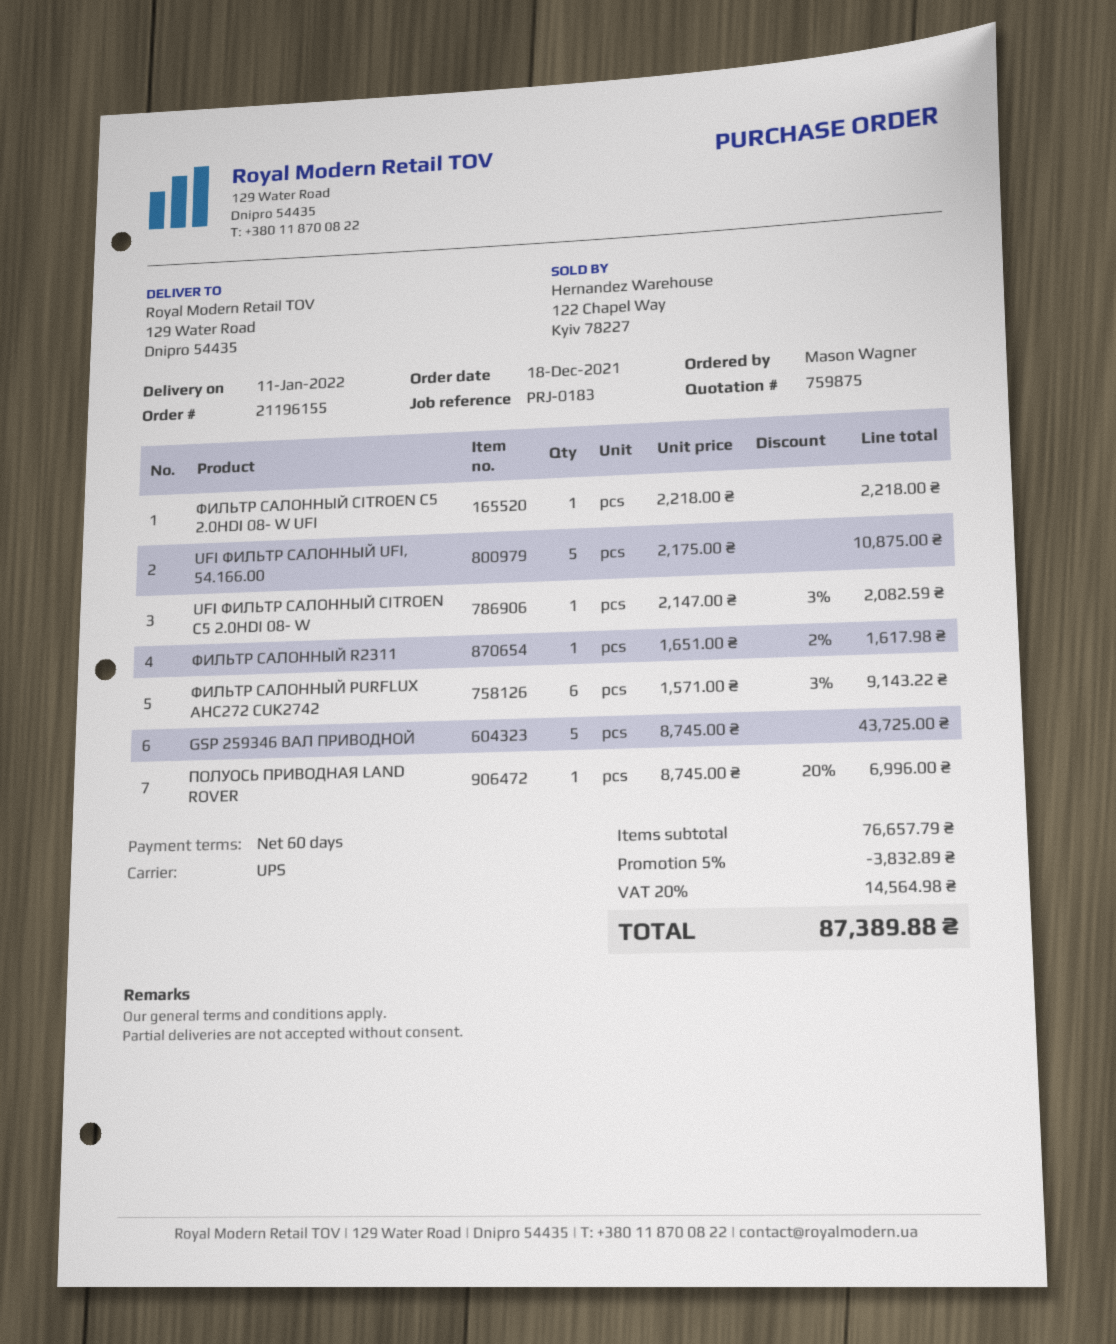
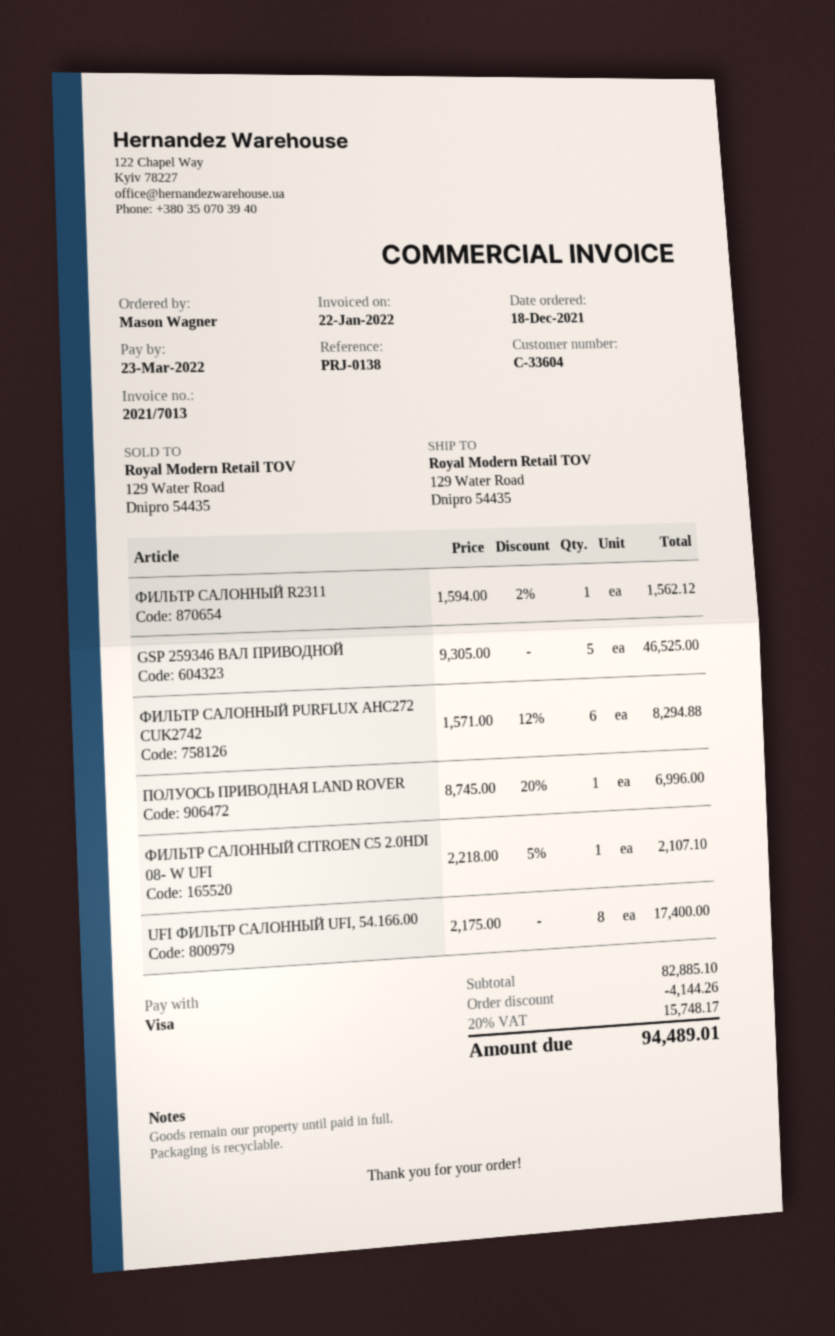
reference: PRJ-0183 -> PRJ-0138
ФИЛЬТР САЛОННЫЙ CITROEN C5 2.0HDI 08- W UFI: 1 x 2218.00 = 2218.00 -> 1 x 2218.00 - 5% = 2107.10
UFI ФИЛЬТР САЛОННЫЙ UFI, 54.166.00: 5 x 2175.00 = 10875.00 -> 8 x 2175.00 = 17400.00
UFI ФИЛЬТР САЛОННЫЙ CITROEN C5 2.0HDI 08- W: 1 x 2147.00 - 3% = 2082.59 -> none
ФИЛЬТР САЛОННЫЙ R2311: 1 x 1651.00 - 2% = 1617.98 -> 1 x 1594.00 - 2% = 1562.12
ФИЛЬТР САЛОННЫЙ PURFLUX AHC272 CUK2742: 6 x 1571.00 - 3% = 9143.22 -> 6 x 1571.00 - 12% = 8294.88
GSP 259346 ВАЛ ПРИВОДНОЙ: 5 x 8745.00 = 43725.00 -> 5 x 9305.00 = 46525.00
subtotal: 76657.79 -> 82885.10
discount: 3832.89 -> 4144.26
tax: 20% = 14564.98 -> 20% = 15748.17
total: 87389.88 -> 94489.01

